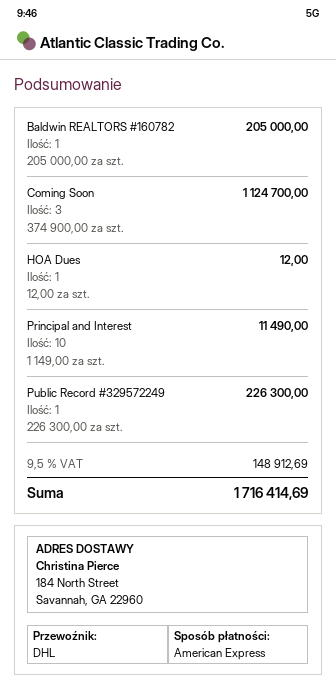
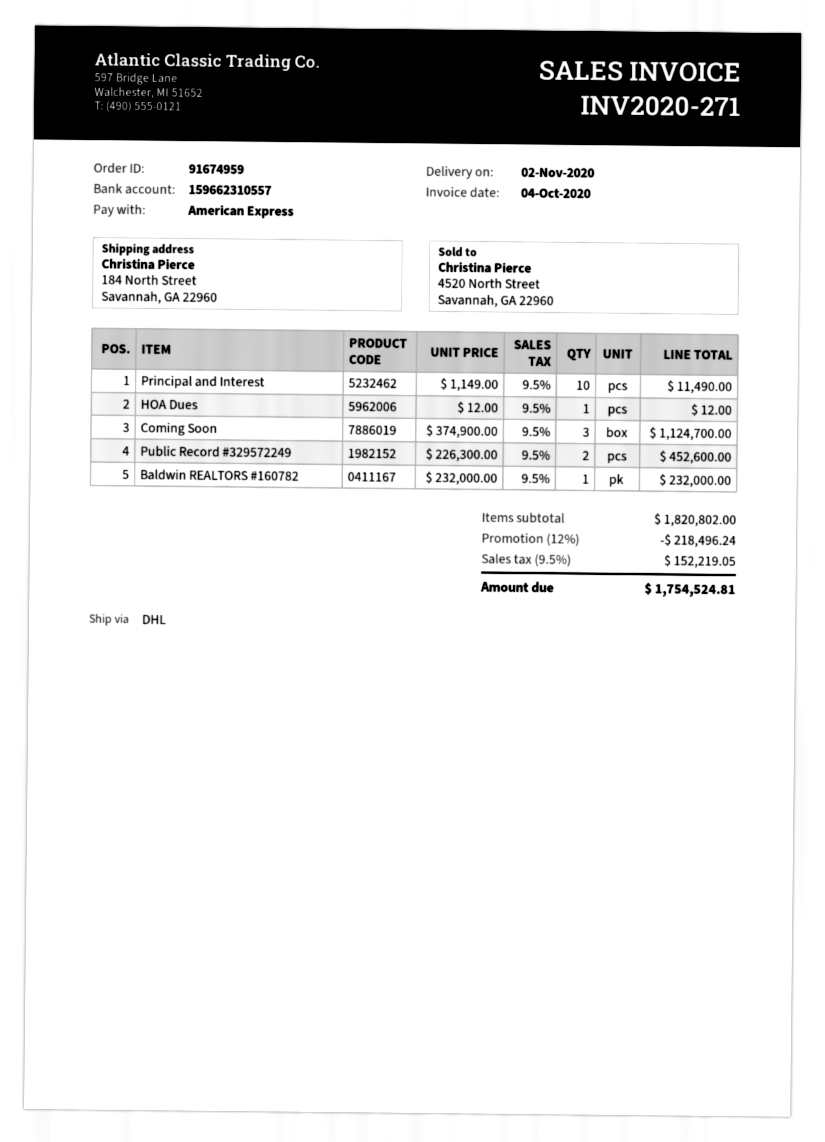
Baldwin REALTORS #160782: 1 x 205000.00 = 205000.00 -> 1 x 232000.00 = 232000.00
Public Record #329572249: 1 x 226300.00 = 226300.00 -> 2 x 226300.00 = 452600.00
discount: none -> 12% = 218496.24
tax: 9.5% = 148912.69 -> 9.5% = 152219.05
total: 1716414.69 -> 1754524.81

